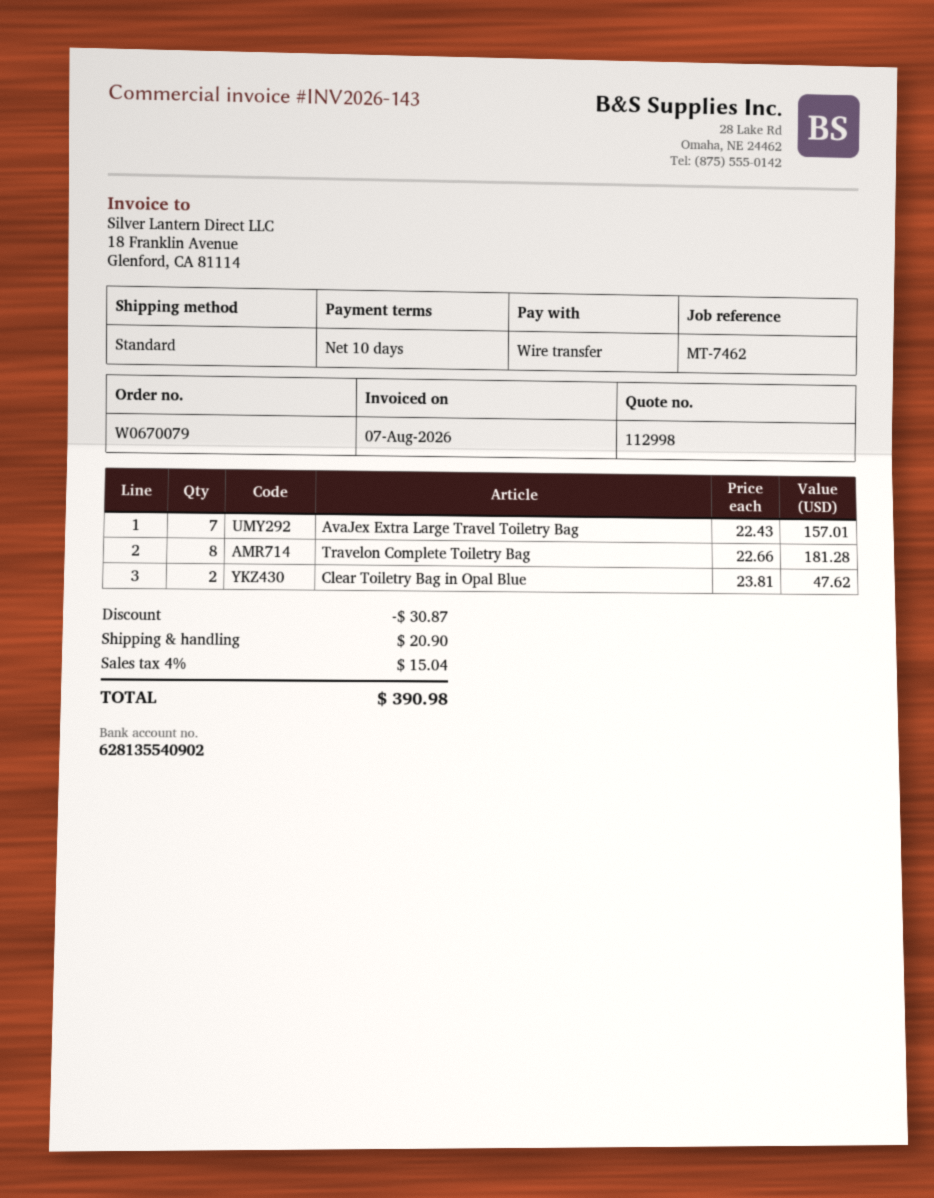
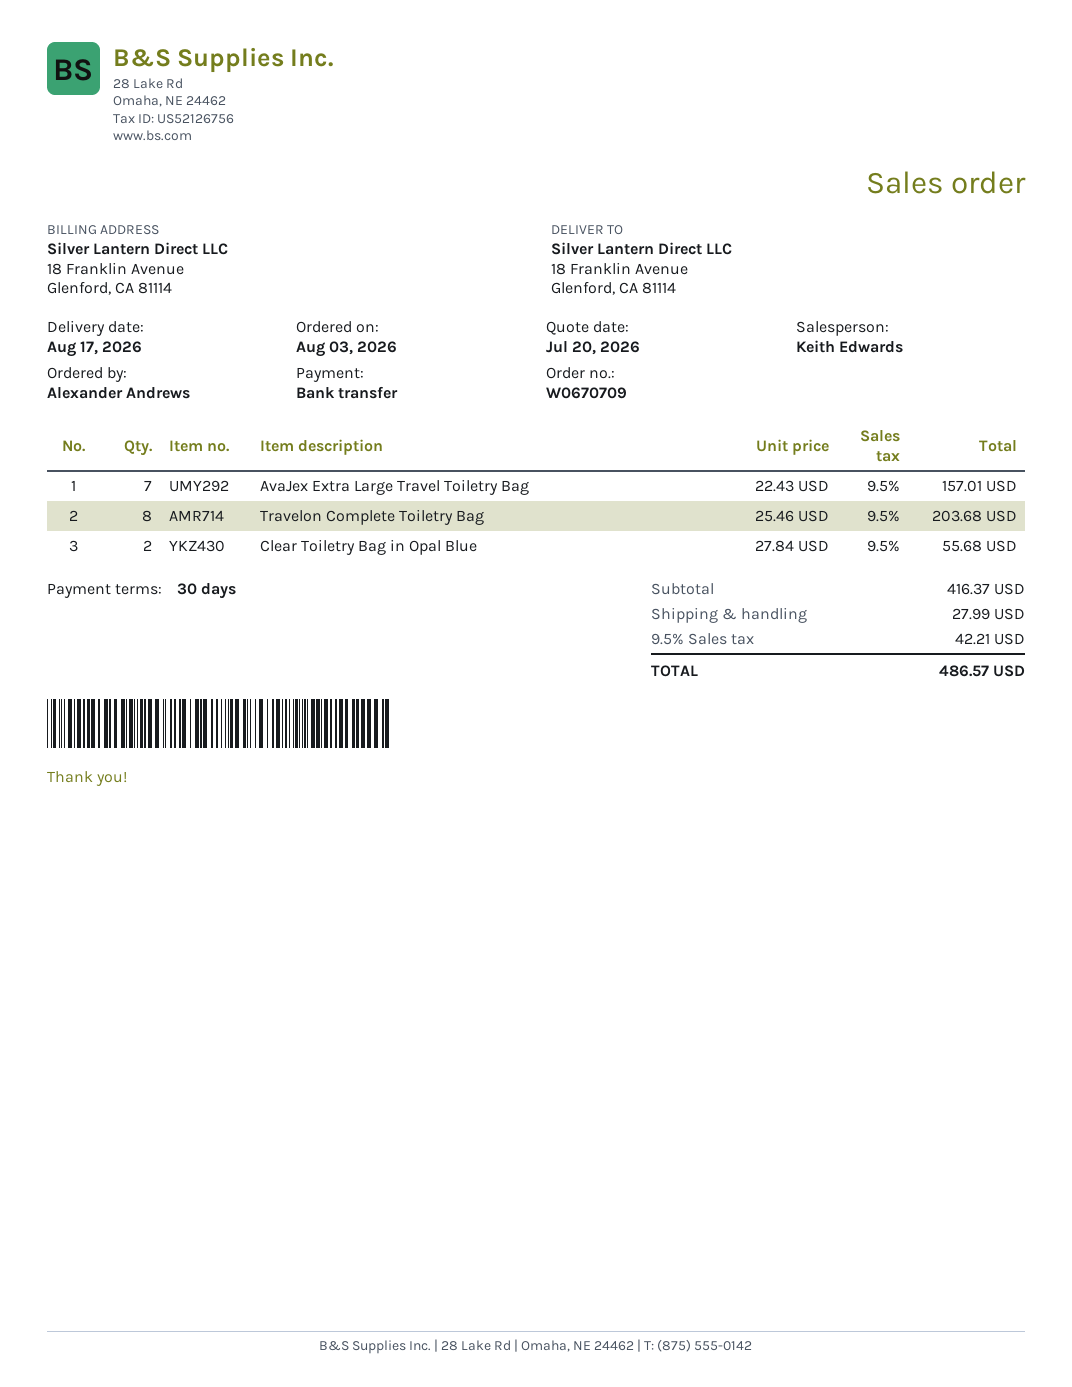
order number: W0670079 -> W0670709
payment terms: 10 days -> 30 days
Travelon Complete Toiletry Bag: 8 x 22.66 = 181.28 -> 8 x 25.46 = 203.68
Clear Toiletry Bag in Opal Blue: 2 x 23.81 = 47.62 -> 2 x 27.84 = 55.68
discount: 30.87 -> none
shipping: 20.90 -> 27.99
tax: 4% = 15.04 -> 9.5% = 42.21
total: 390.98 -> 486.57

